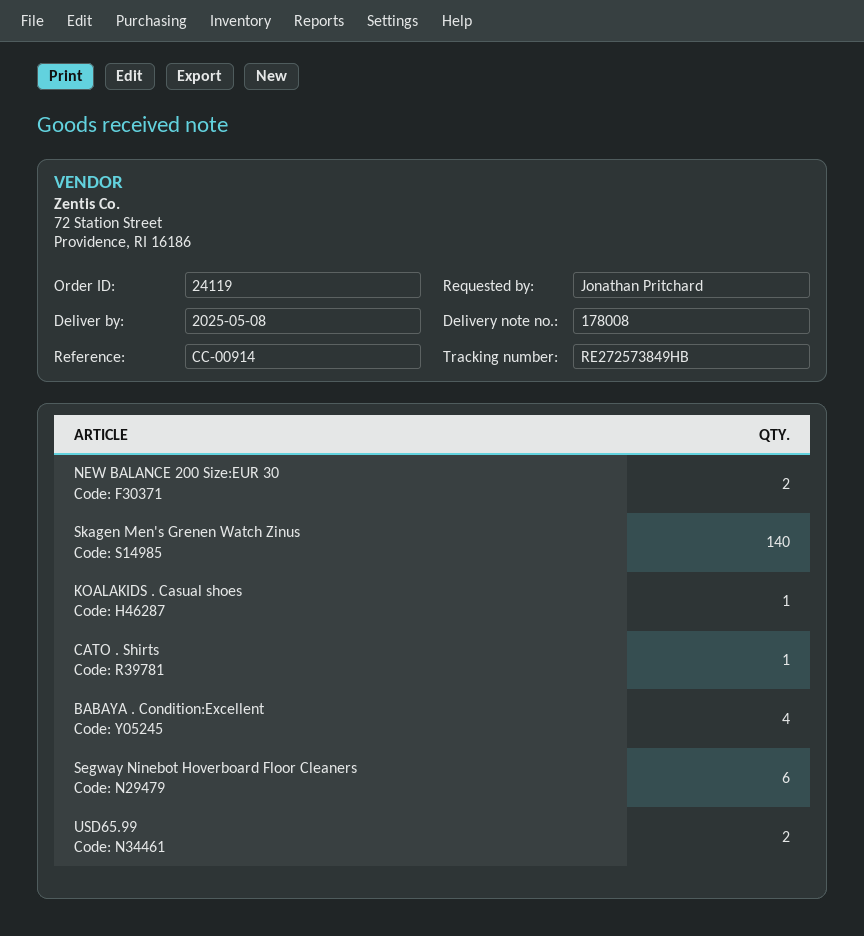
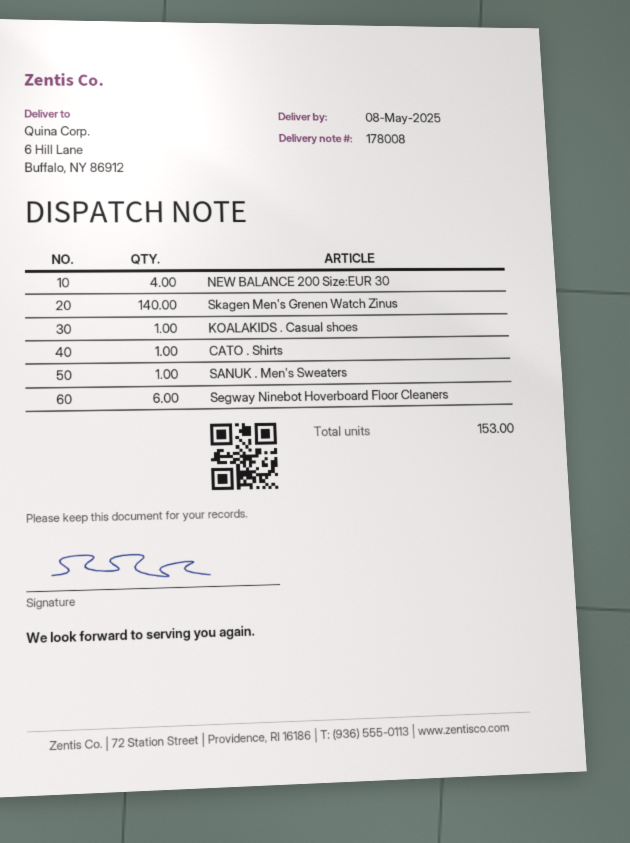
NEW BALANCE 200 Size:EUR 30: 2 -> 4
BABAYA . Condition:Excellent: 4 -> none
USD65.99: 2 -> none
SANUK . Men's Sweaters: none -> 1

